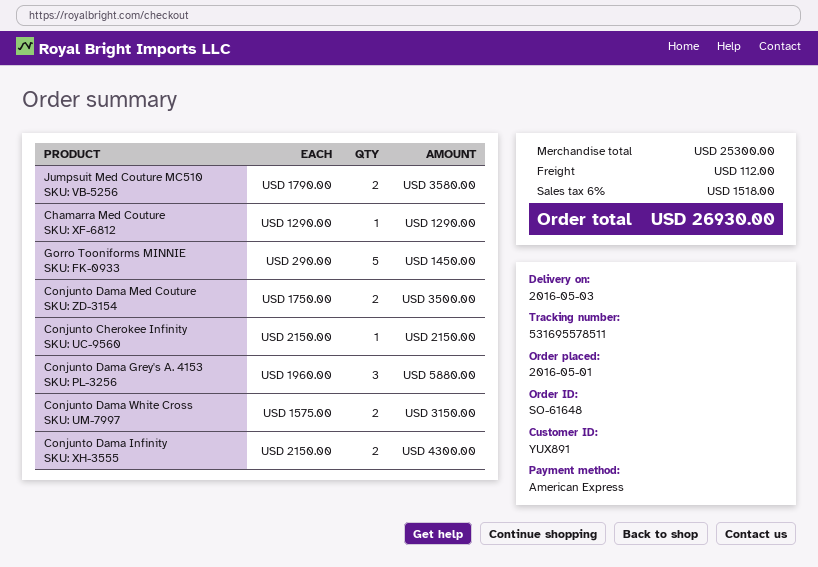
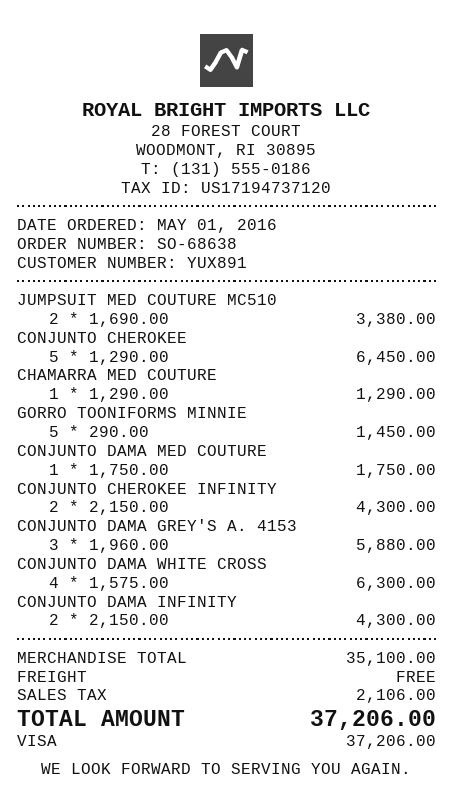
order number: SO-61648 -> SO-68638
payment method: American Express -> Visa
Jumpsuit Med Couture MC510: 2 x 1790.00 = 3580.00 -> 2 x 1690.00 = 3380.00
Conjunto Dama Med Couture: 2 x 1750.00 = 3500.00 -> 1 x 1750.00 = 1750.00
Conjunto Cherokee Infinity: 1 x 2150.00 = 2150.00 -> 2 x 2150.00 = 4300.00
Conjunto Dama White Cross: 2 x 1575.00 = 3150.00 -> 4 x 1575.00 = 6300.00
CONJUNTO CHEROKEE: none -> 5 x 1290.00 = 6450.00
subtotal: 25300.00 -> 35100.00
shipping: 112.00 -> 0.00
tax: 1518.00 -> 2106.00
total: 26930.00 -> 37206.00

